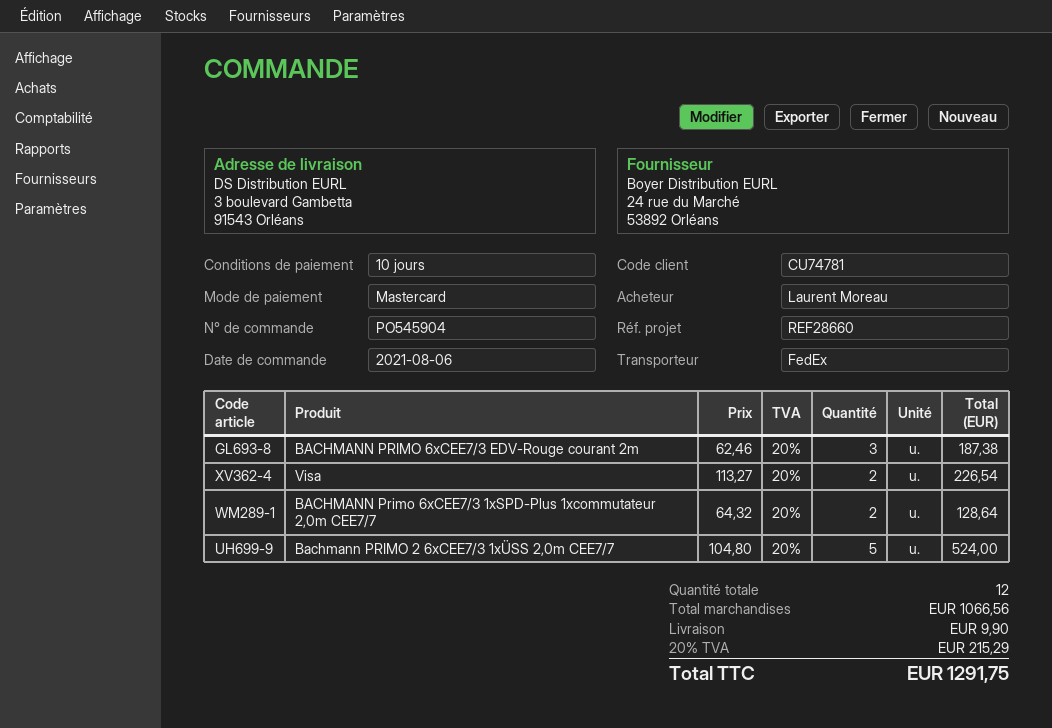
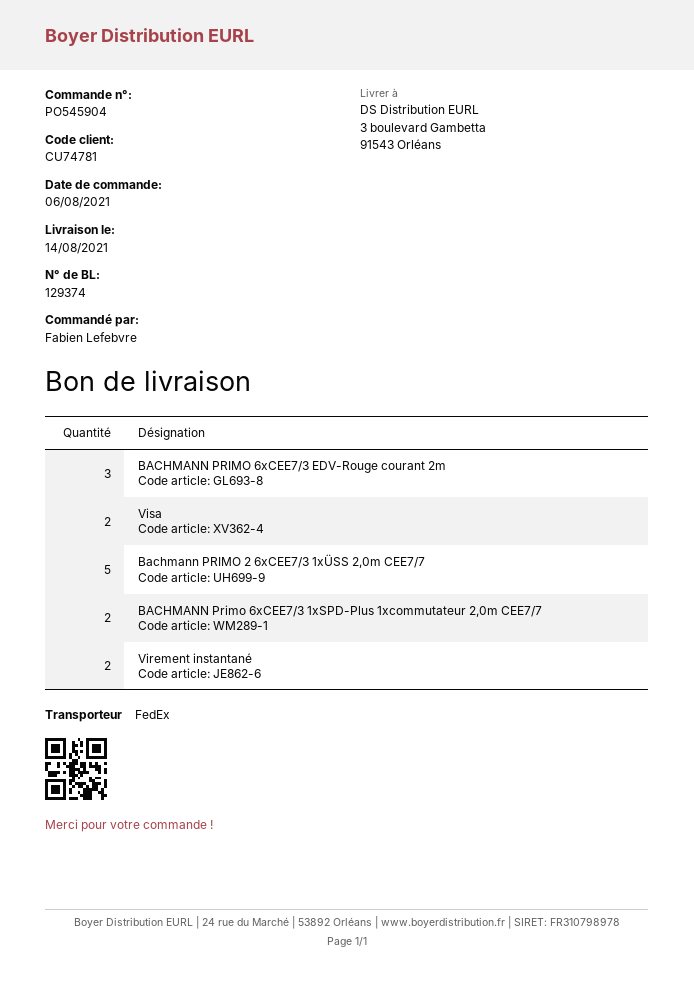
ordered by: Laurent Moreau -> Fabien Lefebvre
Virement instantané: none -> 2

